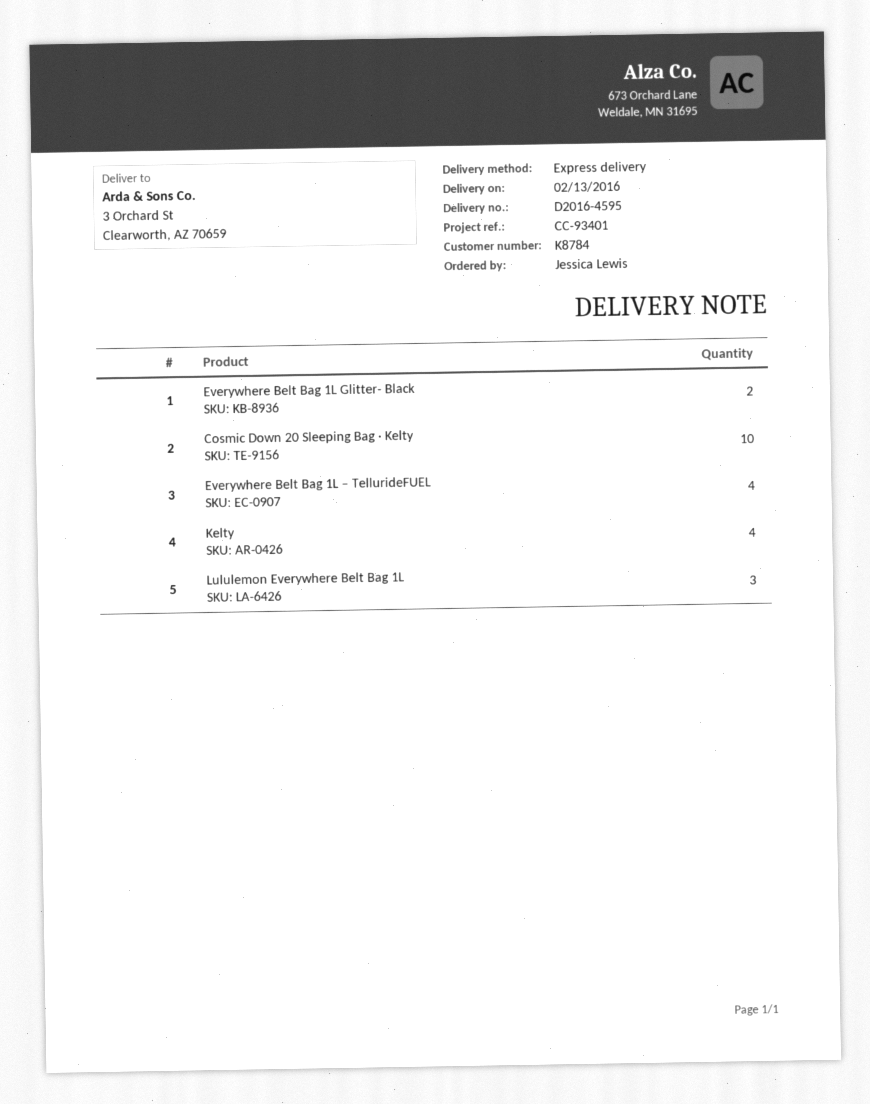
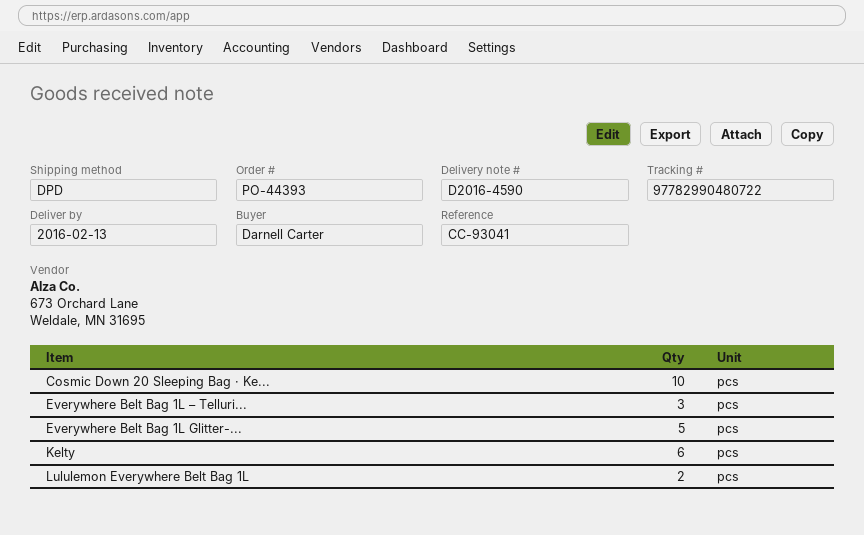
delivery note number: D2016-4595 -> D2016-4590
reference: CC-93401 -> CC-93041
ordered by: Jessica Lewis -> Darnell Carter
shipping method: express -> DPD
Everywhere Belt Bag 1L Glitter- Black: 2 -> 5
Everywhere Belt Bag 1L – TellurideFUEL: 4 -> 3
Kelty: 4 -> 6
Lululemon Everywhere Belt Bag 1L: 3 -> 2

